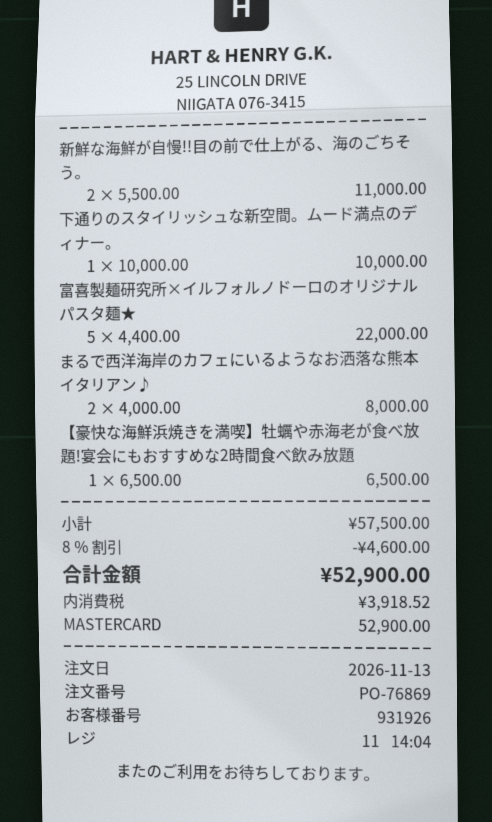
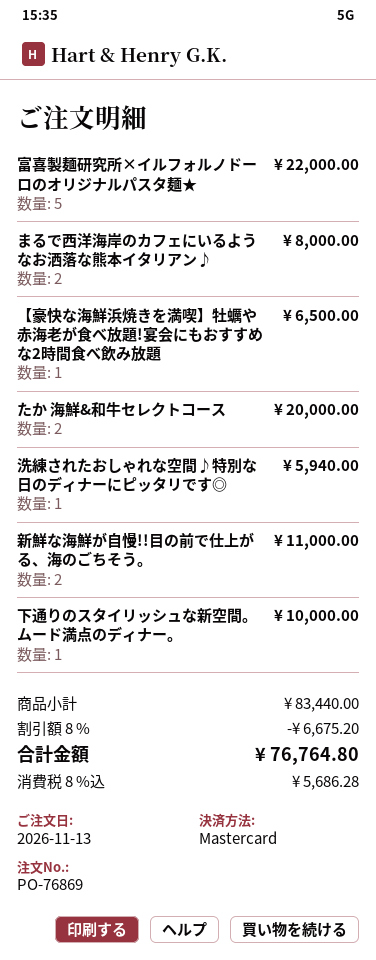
たか 海鮮&和牛セレクトコース: none -> 2 for 20000.00
洗練されたおしゃれな空間♪特別な日のディナーにピッタリです◎: none -> 1 for 5940.00
subtotal: 57500.00 -> 83440.00
discount: 8% = 4600.00 -> 8% = 6675.20
tax: 3918.52 -> 5686.28
total: 52900.00 -> 76764.80

